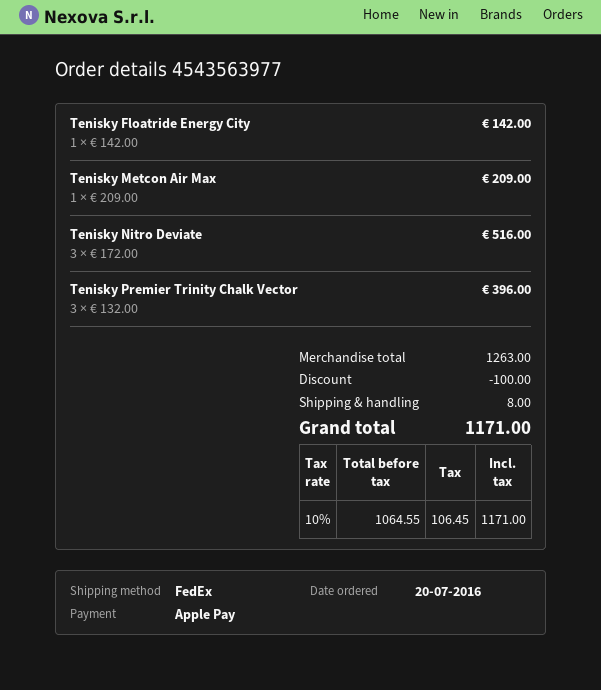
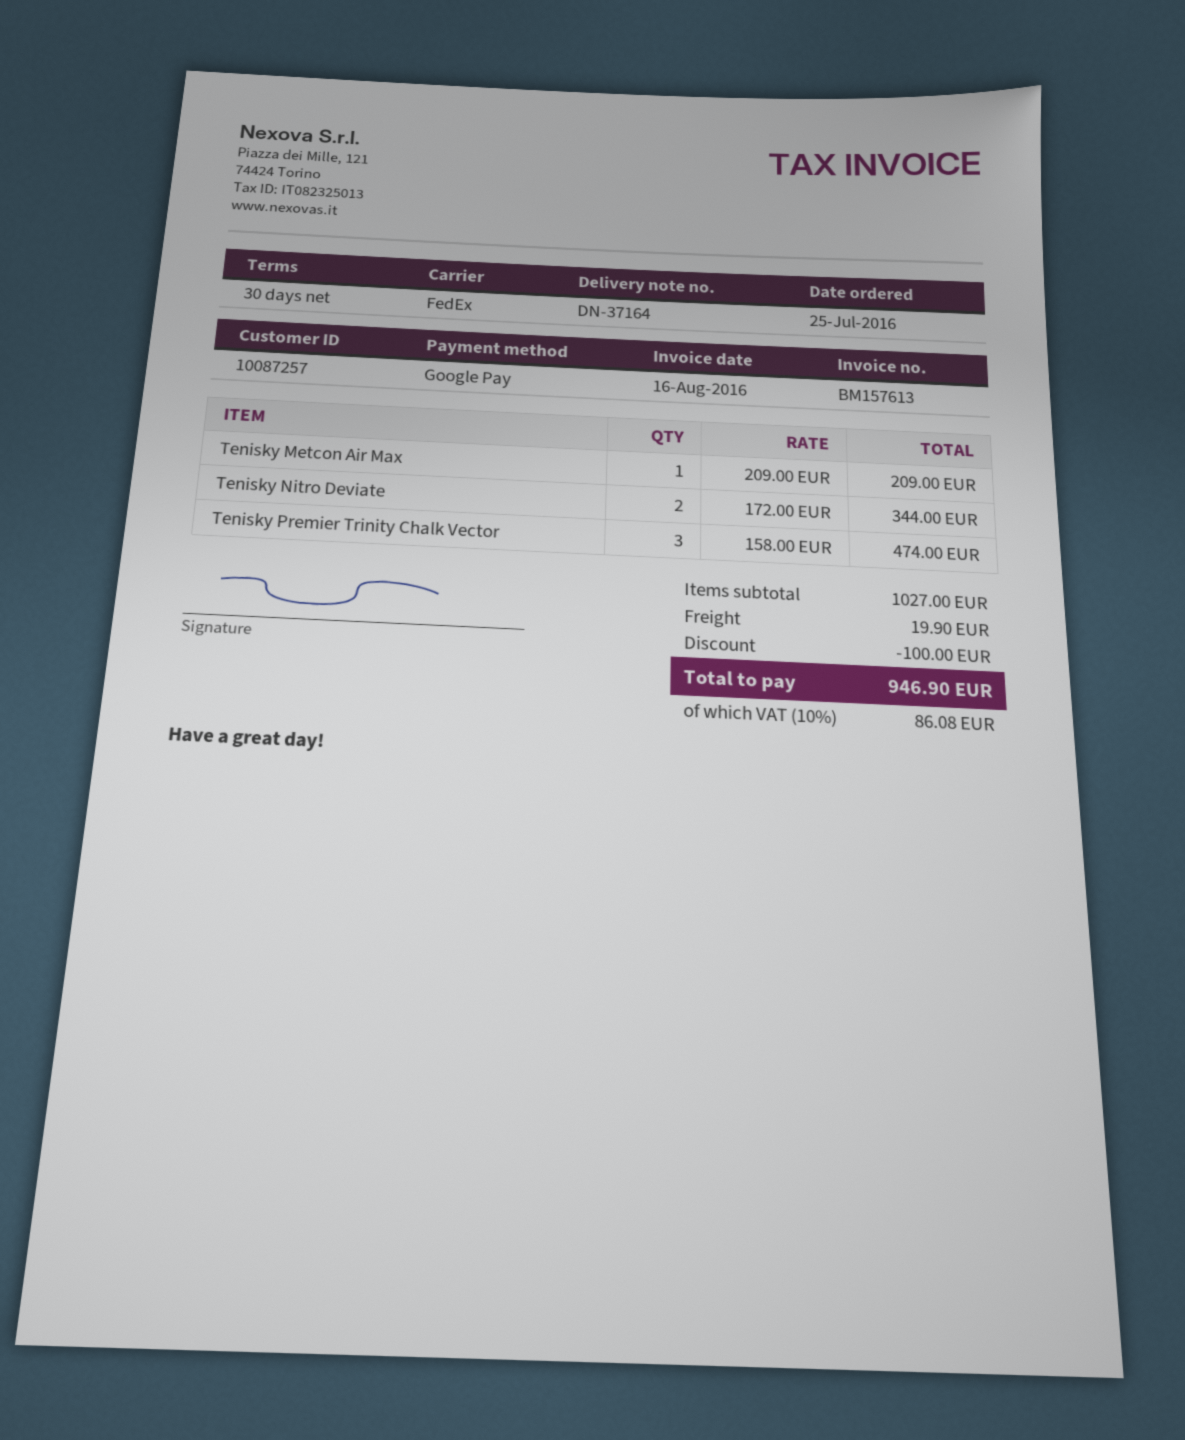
order date: 2016-07-20 -> 2016-07-25
payment method: Apple Pay -> Google Pay
Tenisky Floatride Energy City: 1 x 142.00 = 142.00 -> none
Tenisky Nitro Deviate: 3 x 172.00 = 516.00 -> 2 x 172.00 = 344.00
Tenisky Premier Trinity Chalk Vector: 3 x 132.00 = 396.00 -> 3 x 158.00 = 474.00
subtotal: 1263.00 -> 1027.00
shipping: 8.00 -> 19.90
tax: 10% = 106.45 -> 10% = 86.08
total: 1171.00 -> 946.90

